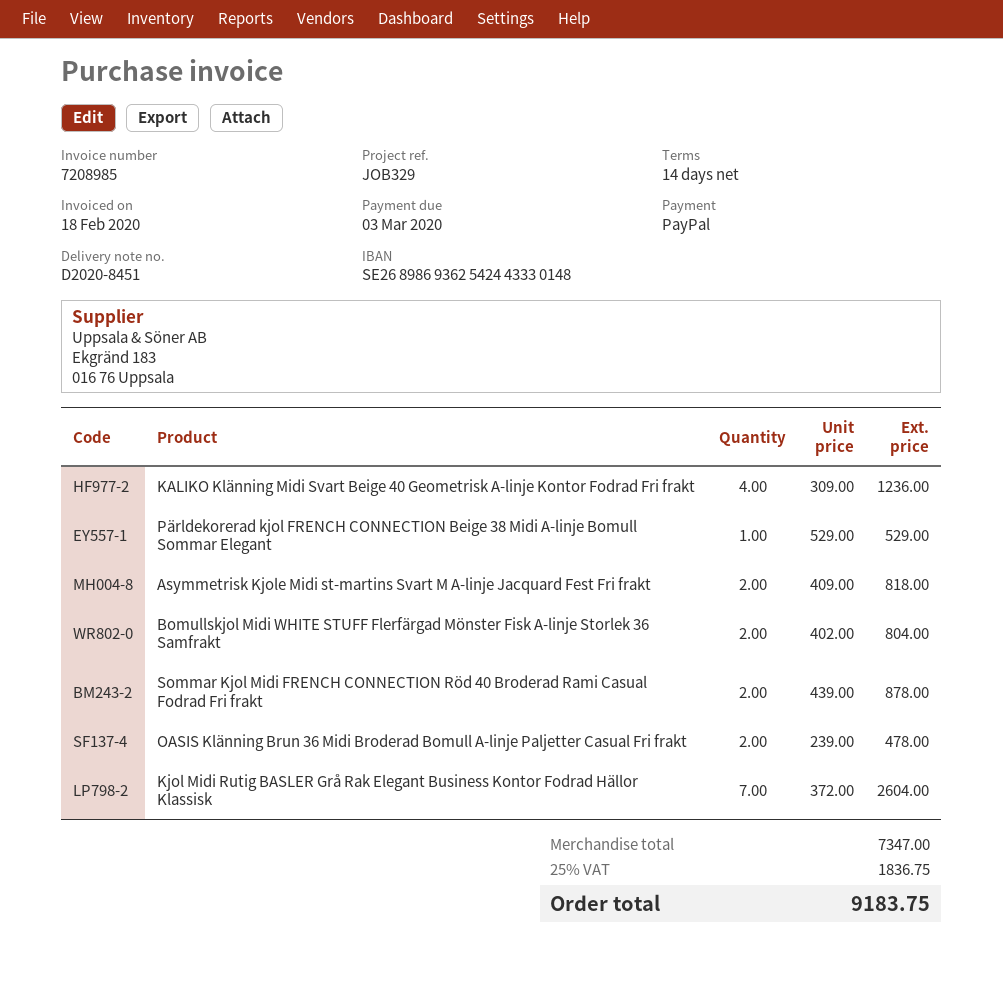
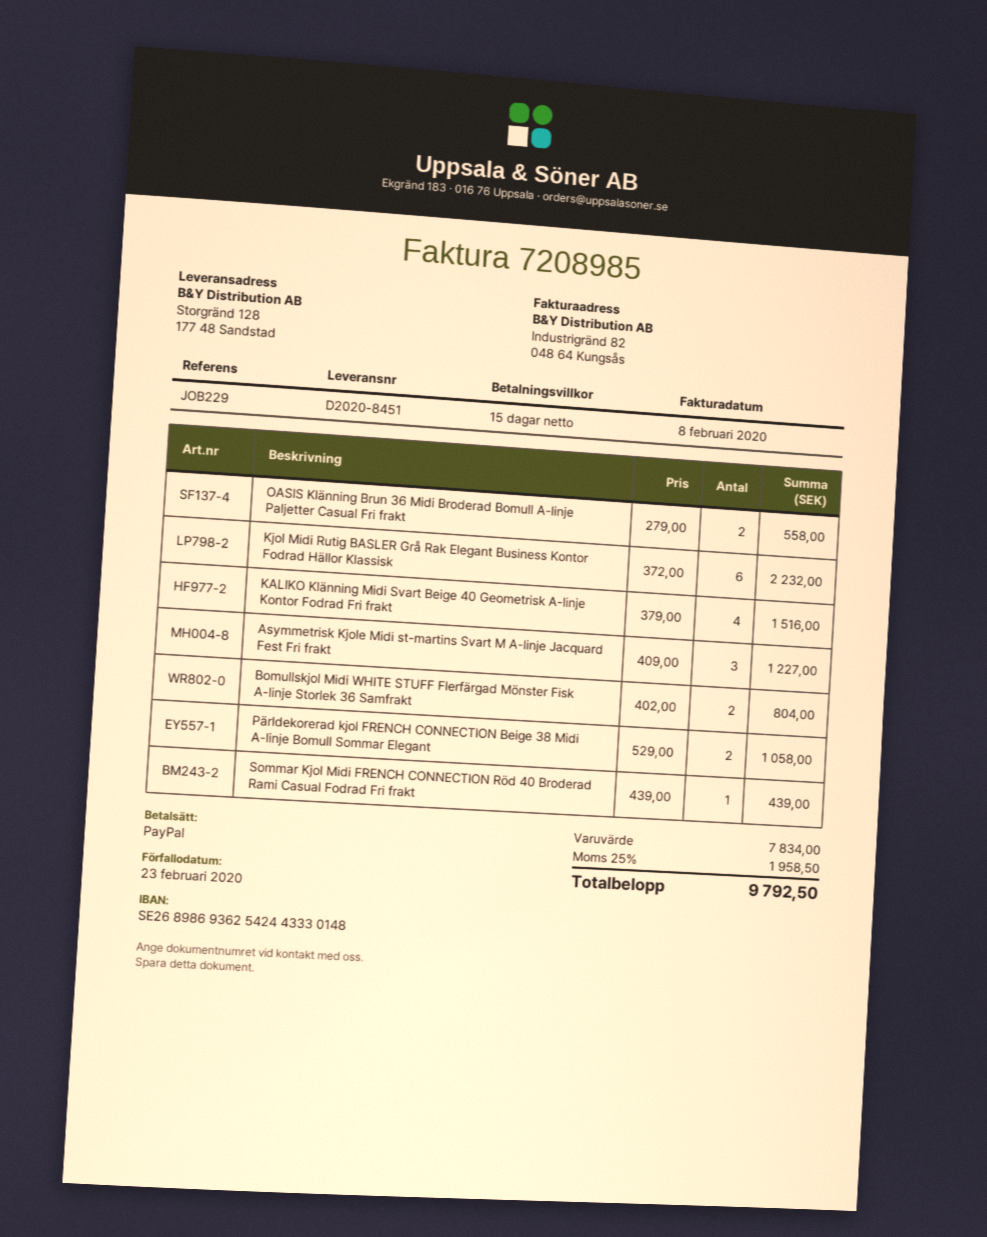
invoice date: 2020-02-18 -> 2020-02-08
payment terms: 14 days -> 15 days
due date: 2020-03-03 -> 2020-02-23
reference: JOB329 -> JOB229
KALIKO Klänning Midi Svart Beige 40 Geometrisk A-linje Kontor Fodrad Fri frakt: 4 x 309.00 = 1236.00 -> 4 x 379.00 = 1516.00
Pärldekorerad kjol FRENCH CONNECTION Beige 38 Midi A-linje Bomull Sommar Elegant: 1 x 529.00 = 529.00 -> 2 x 529.00 = 1058.00
Asymmetrisk Kjole Midi st-martins Svart M A-linje Jacquard Fest Fri frakt: 2 x 409.00 = 818.00 -> 3 x 409.00 = 1227.00
Sommar Kjol Midi FRENCH CONNECTION Röd 40 Broderad Rami Casual Fodrad Fri frakt: 2 x 439.00 = 878.00 -> 1 x 439.00 = 439.00
OASIS Klänning Brun 36 Midi Broderad Bomull A-linje Paljetter Casual Fri frakt: 2 x 239.00 = 478.00 -> 2 x 279.00 = 558.00
Kjol Midi Rutig BASLER Grå Rak Elegant Business Kontor Fodrad Hällor Klassisk: 7 x 372.00 = 2604.00 -> 6 x 372.00 = 2232.00
subtotal: 7347.00 -> 7834.00
tax: 25% = 1836.75 -> 25% = 1958.50
total: 9183.75 -> 9792.50

